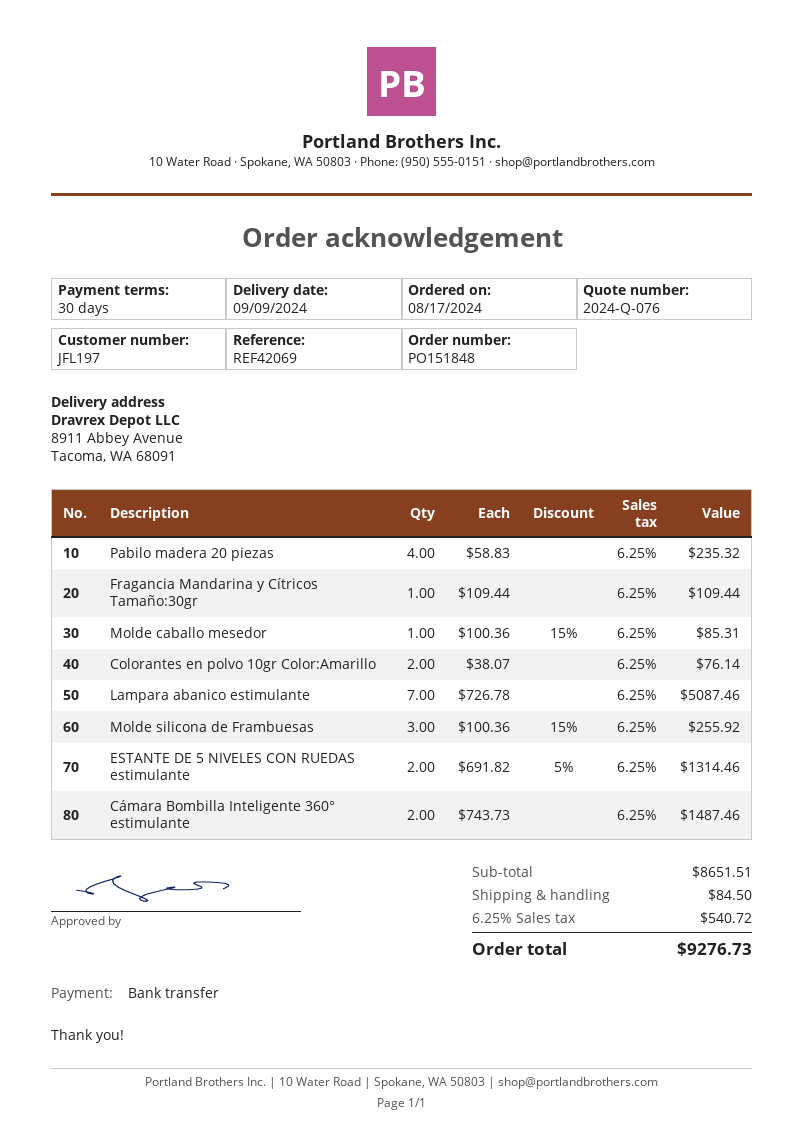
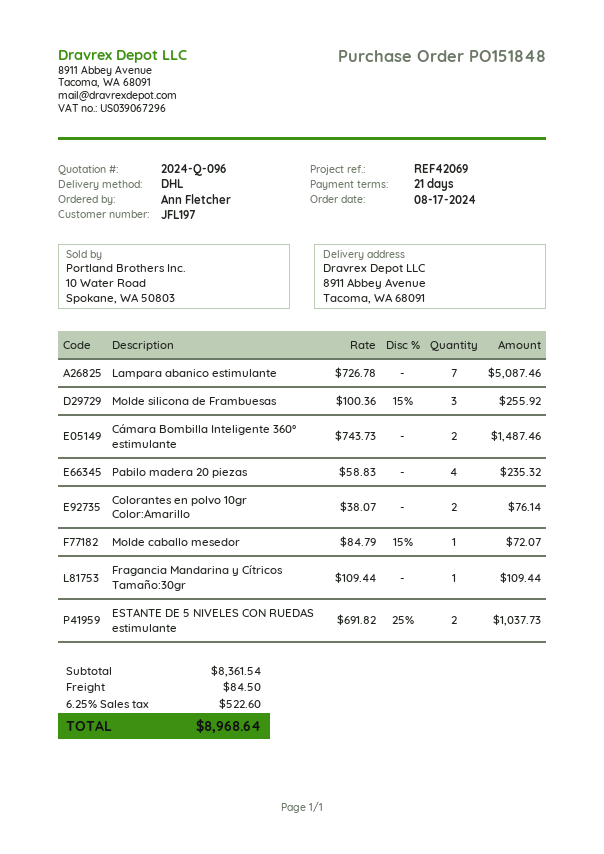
quote number: 2024-Q-076 -> 2024-Q-096
payment terms: 30 days -> 21 days
Molde caballo mesedor: 1 x 100.36 - 15% = 85.31 -> 1 x 84.79 - 15% = 72.07
ESTANTE DE 5 NIVELES CON RUEDAS estimulante: 2 x 691.82 - 5% = 1314.46 -> 2 x 691.82 - 25% = 1037.73
subtotal: 8651.51 -> 8361.54
tax: 6.25% = 540.72 -> 6.25% = 522.60
total: 9276.73 -> 8968.64

